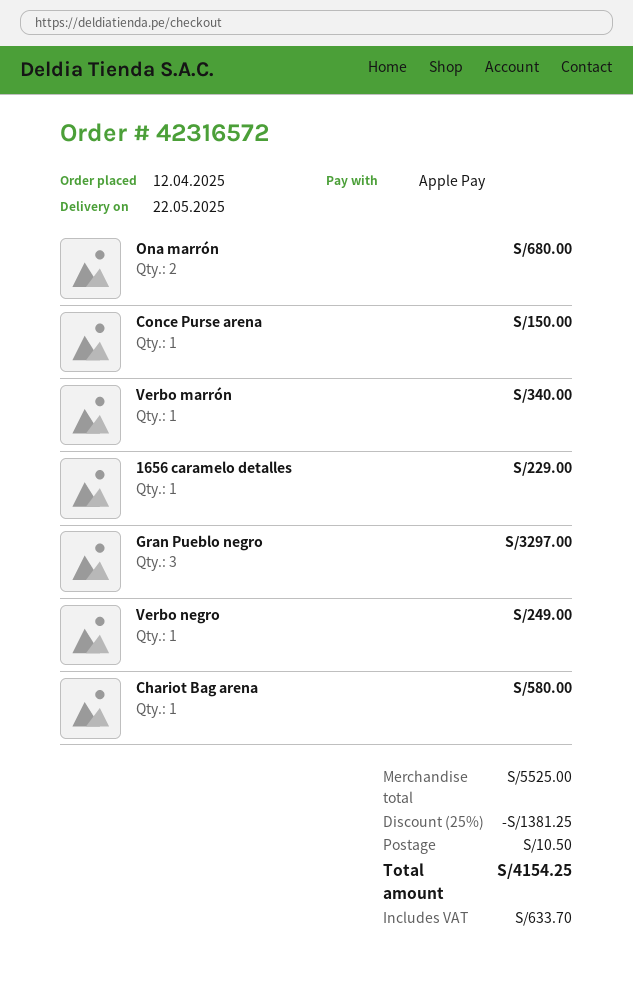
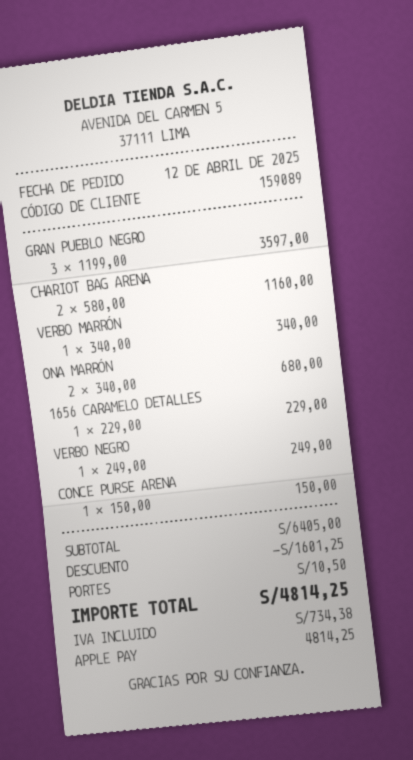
Gran Pueblo negro: 3 for 3297.00 -> 3 for 3597.00
Chariot Bag arena: 1 for 580.00 -> 2 for 1160.00
subtotal: 5525.00 -> 6405.00
discount: 1381.25 -> 1601.25
tax: 633.70 -> 734.38
total: 4154.25 -> 4814.25

